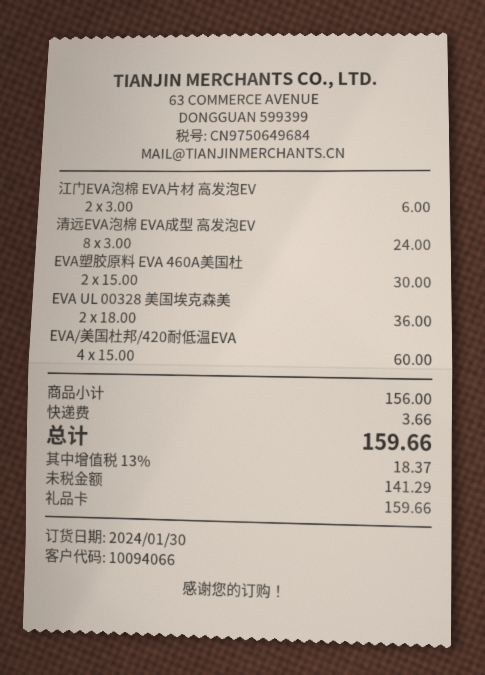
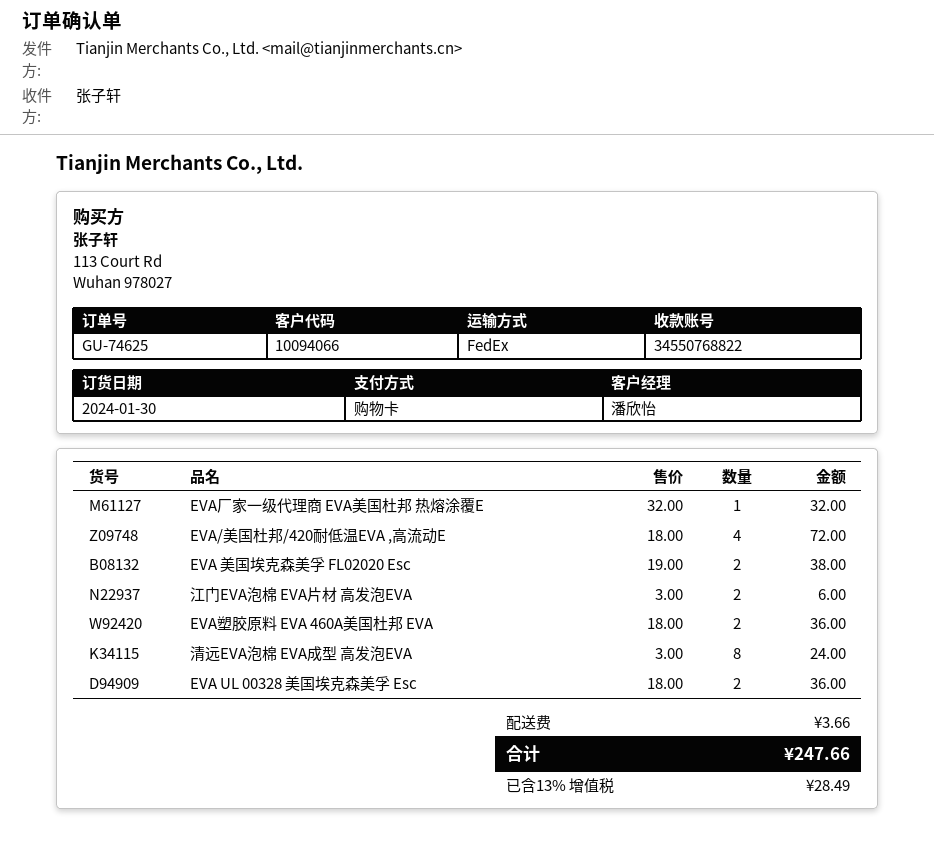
EVA塑胶原料 EVA 460A美国杜: 2 x 15.00 = 30.00 -> 2 x 18.00 = 36.00
EVA/美国杜邦/420耐低温EVA: 4 x 15.00 = 60.00 -> 4 x 18.00 = 72.00
EVA厂家一级代理商 EVA美国杜邦 热熔涂覆E: none -> 1 x 32.00 = 32.00
EVA 美国埃克森美孚 FL02020 Esc: none -> 2 x 19.00 = 38.00
tax: 13% = 18.37 -> 13% = 28.49
total: 159.66 -> 247.66

